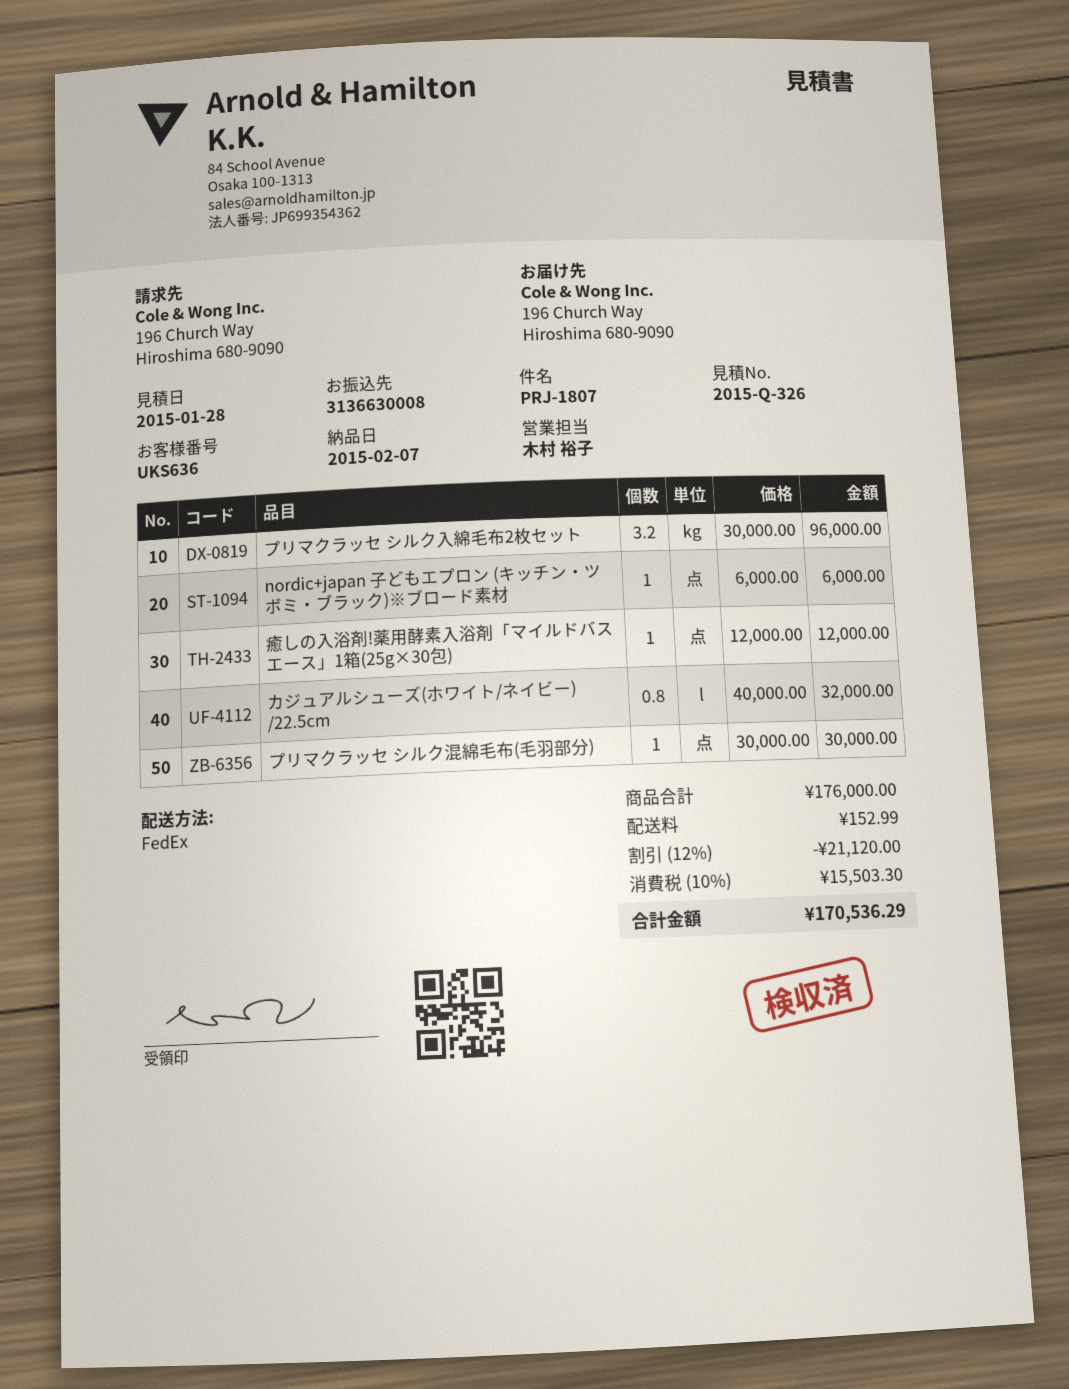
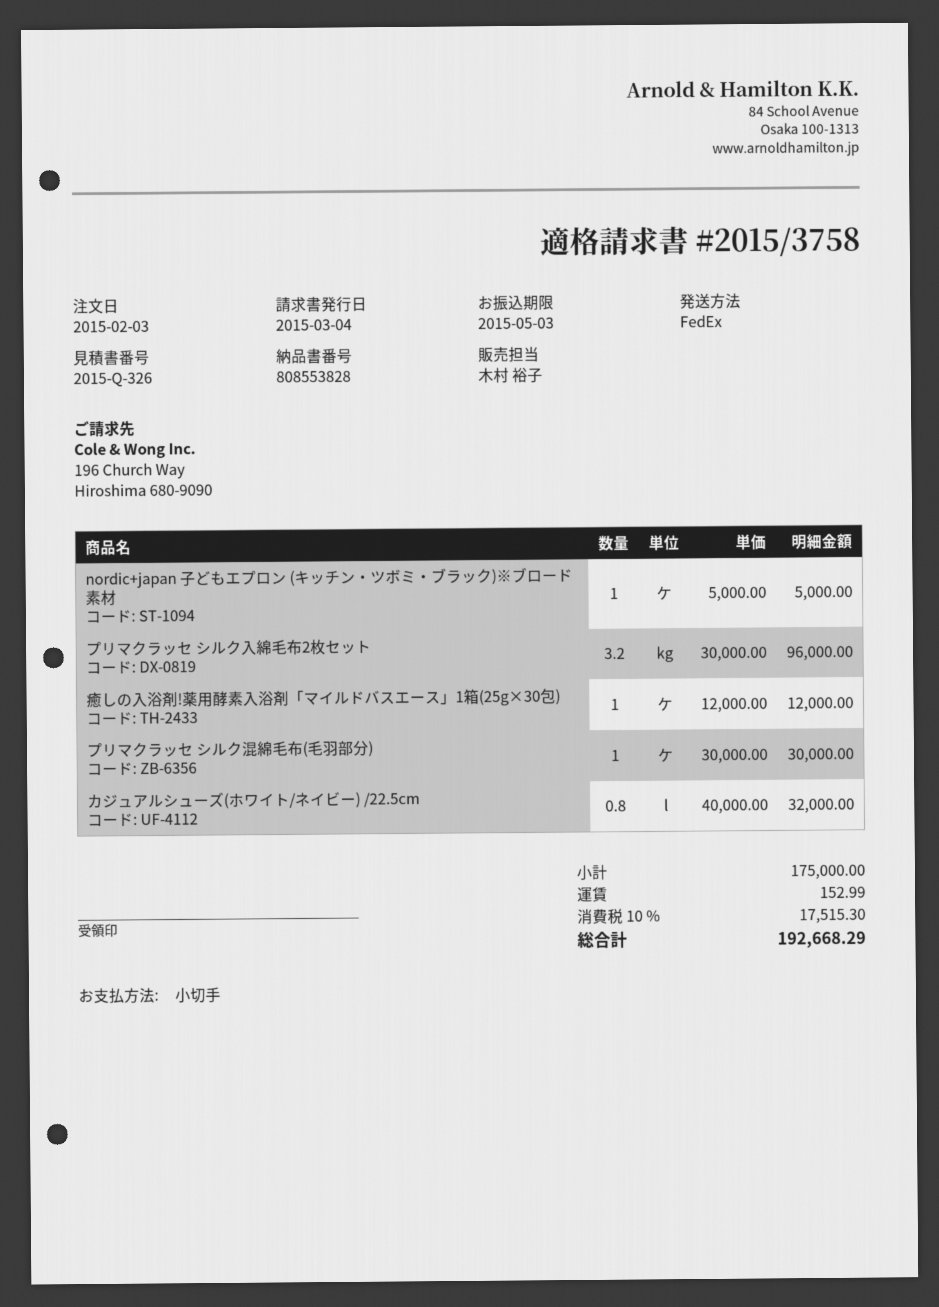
nordic+japan 子どもエプロン (キッチン・ツボミ・ブラック)※ブロード素材: 1 x 6000.00 = 6000.00 -> 1 x 5000.00 = 5000.00
subtotal: 176000.00 -> 175000.00
discount: 12% = 21120.00 -> none
tax: 10% = 15503.30 -> 10% = 17515.30
total: 170536.29 -> 192668.29

